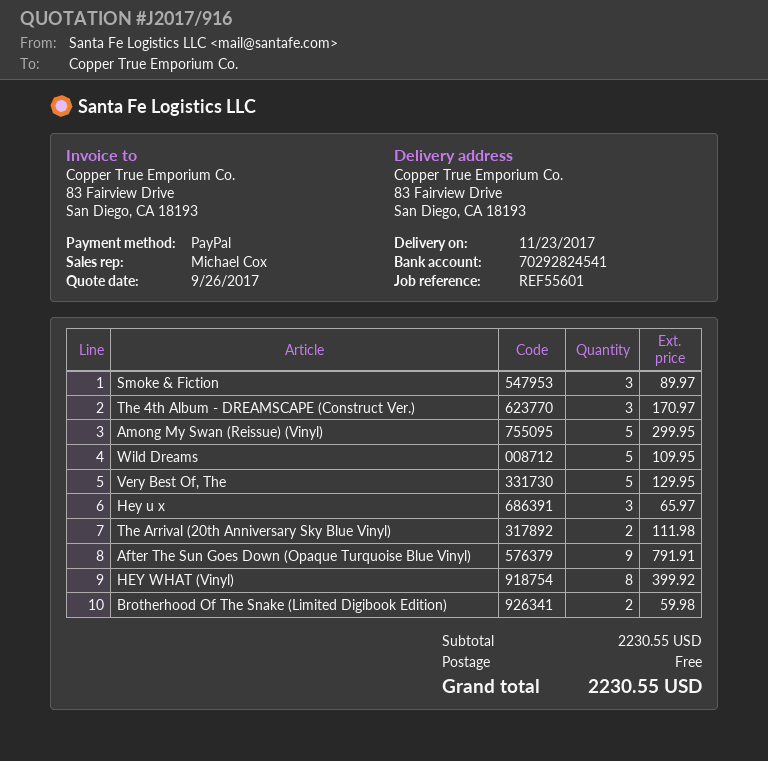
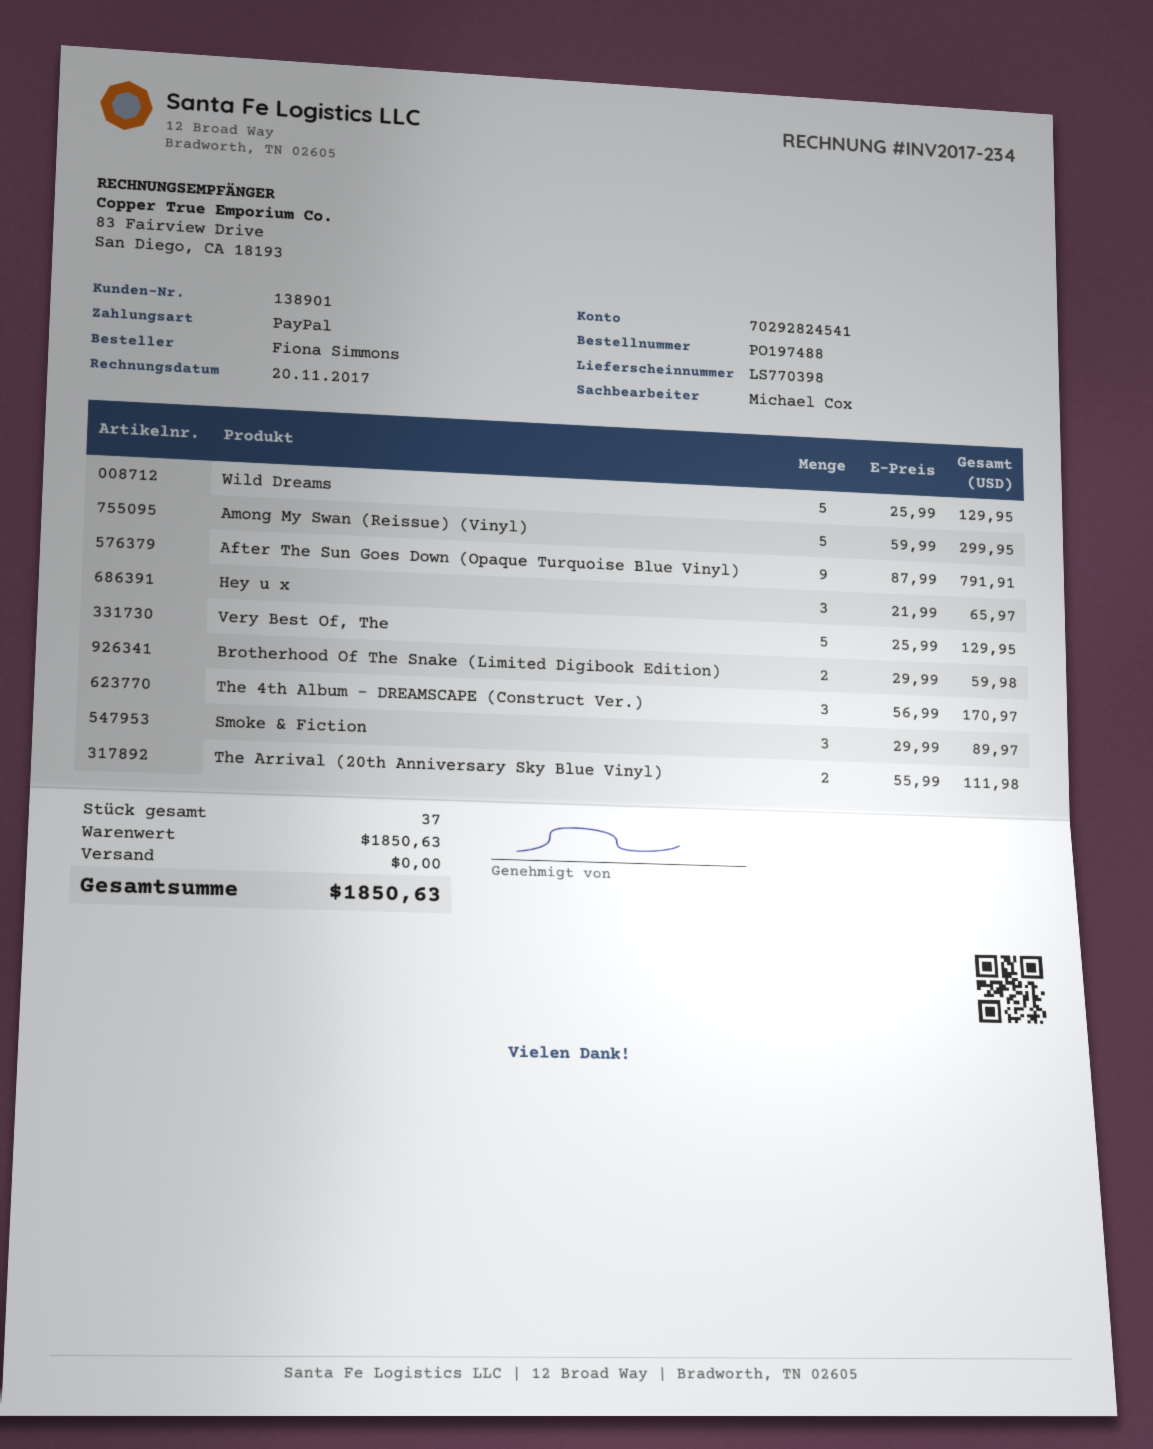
Wild Dreams: 5 for 109.95 -> 5 for 129.95
HEY WHAT (Vinyl): 8 for 399.92 -> none
subtotal: 2230.55 -> 1850.63
total: 2230.55 -> 1850.63

